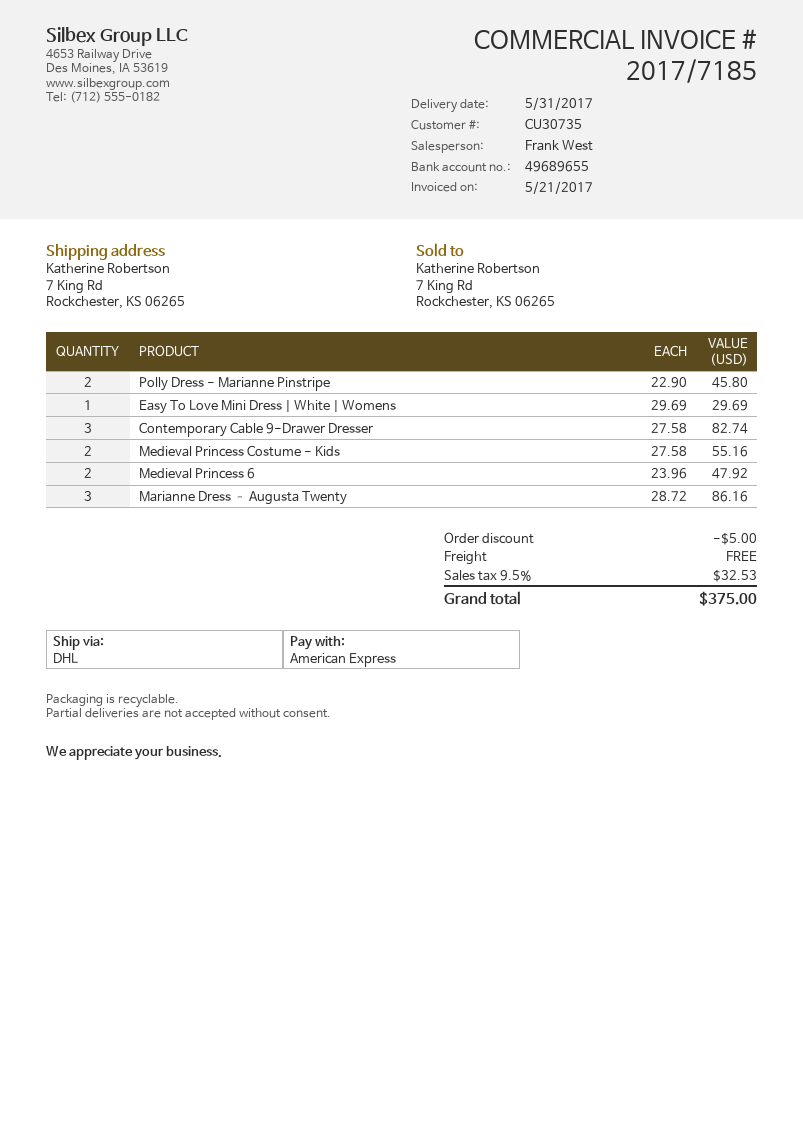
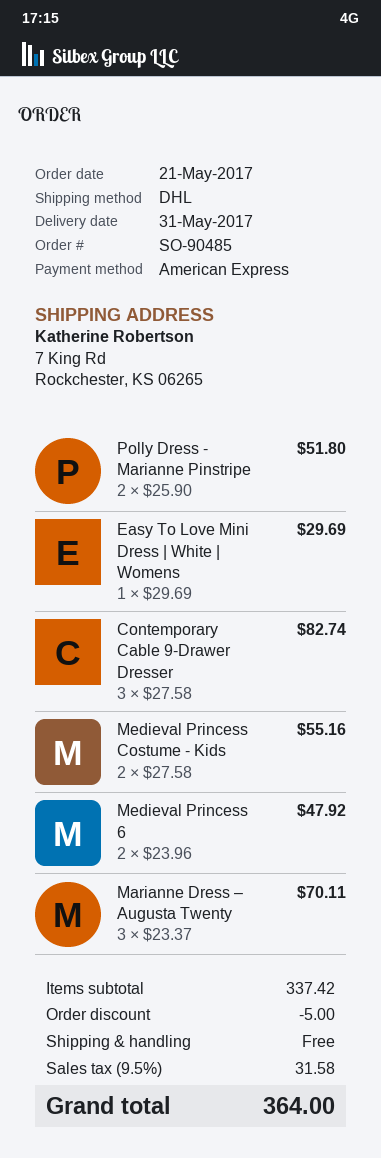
Polly Dress - Marianne Pinstripe: 2 x 22.90 = 45.80 -> 2 x 25.90 = 51.80
Marianne Dress – Augusta Twenty: 3 x 28.72 = 86.16 -> 3 x 23.37 = 70.11
tax: 9.5% = 32.53 -> 9.5% = 31.58
total: 375.00 -> 364.00

